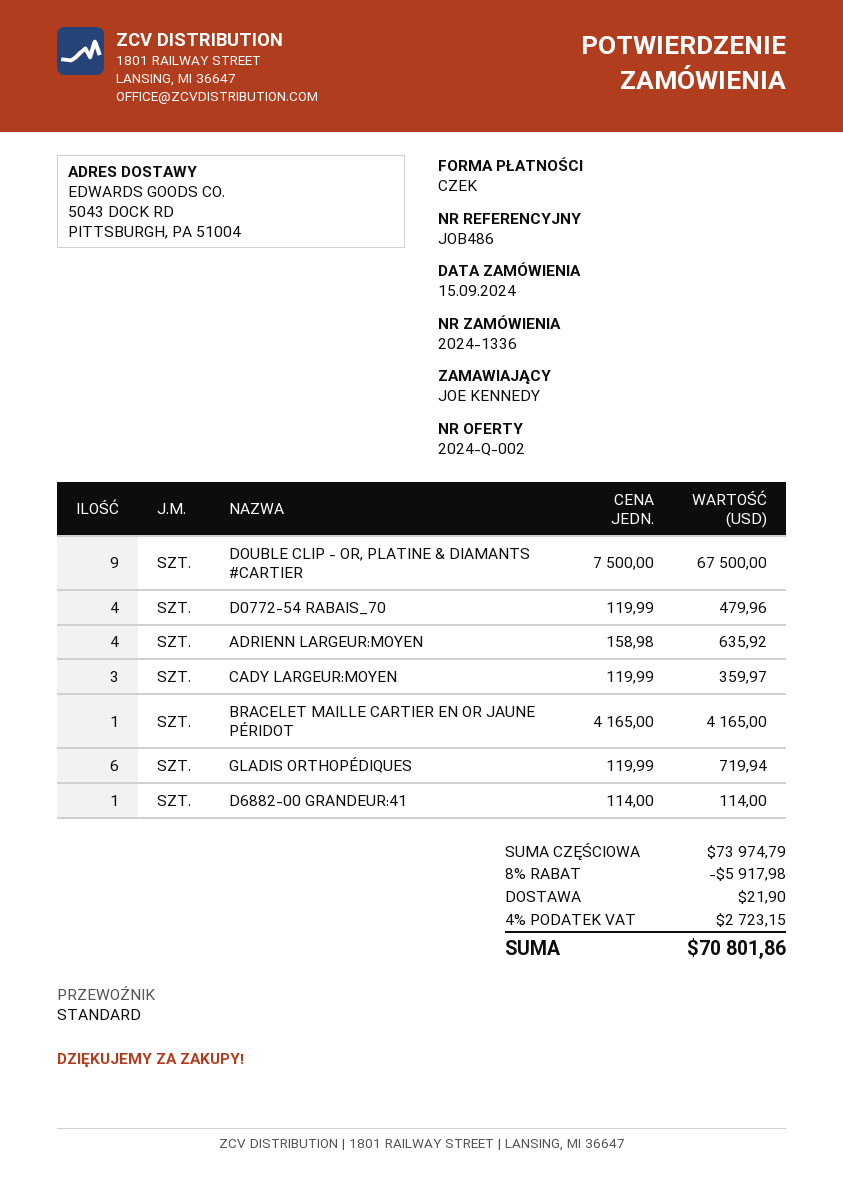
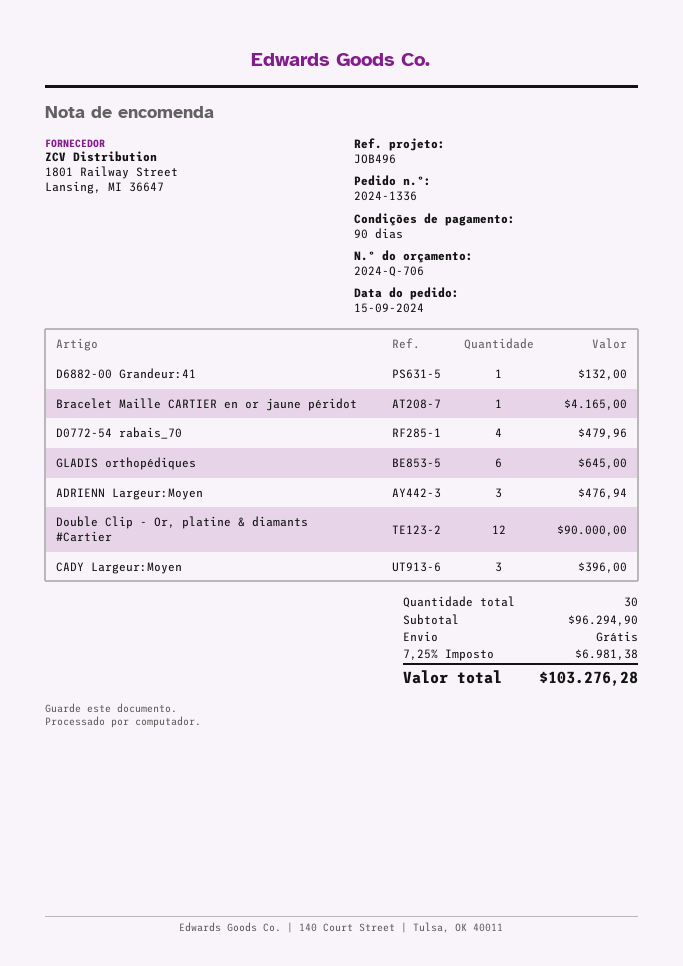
quote number: 2024-Q-002 -> 2024-Q-706
reference: JOB486 -> JOB496
DOUBLE CLIP - OR, PLATINE & DIAMANTS #CARTIER: 9 for 67500.00 -> 12 for 90000.00
ADRIENN LARGEUR:MOYEN: 4 for 635.92 -> 3 for 476.94
CADY LARGEUR:MOYEN: 3 for 359.97 -> 3 for 396.00
GLADIS ORTHOPÉDIQUES: 6 for 719.94 -> 6 for 645.00
D6882-00 GRANDEUR:41: 1 for 114.00 -> 1 for 132.00
subtotal: 73974.79 -> 96294.90
discount: 8% = 5917.98 -> none
shipping: 21.90 -> 0.00
tax: 4% = 2723.15 -> 7.25% = 6981.38
total: 70801.86 -> 103276.28

